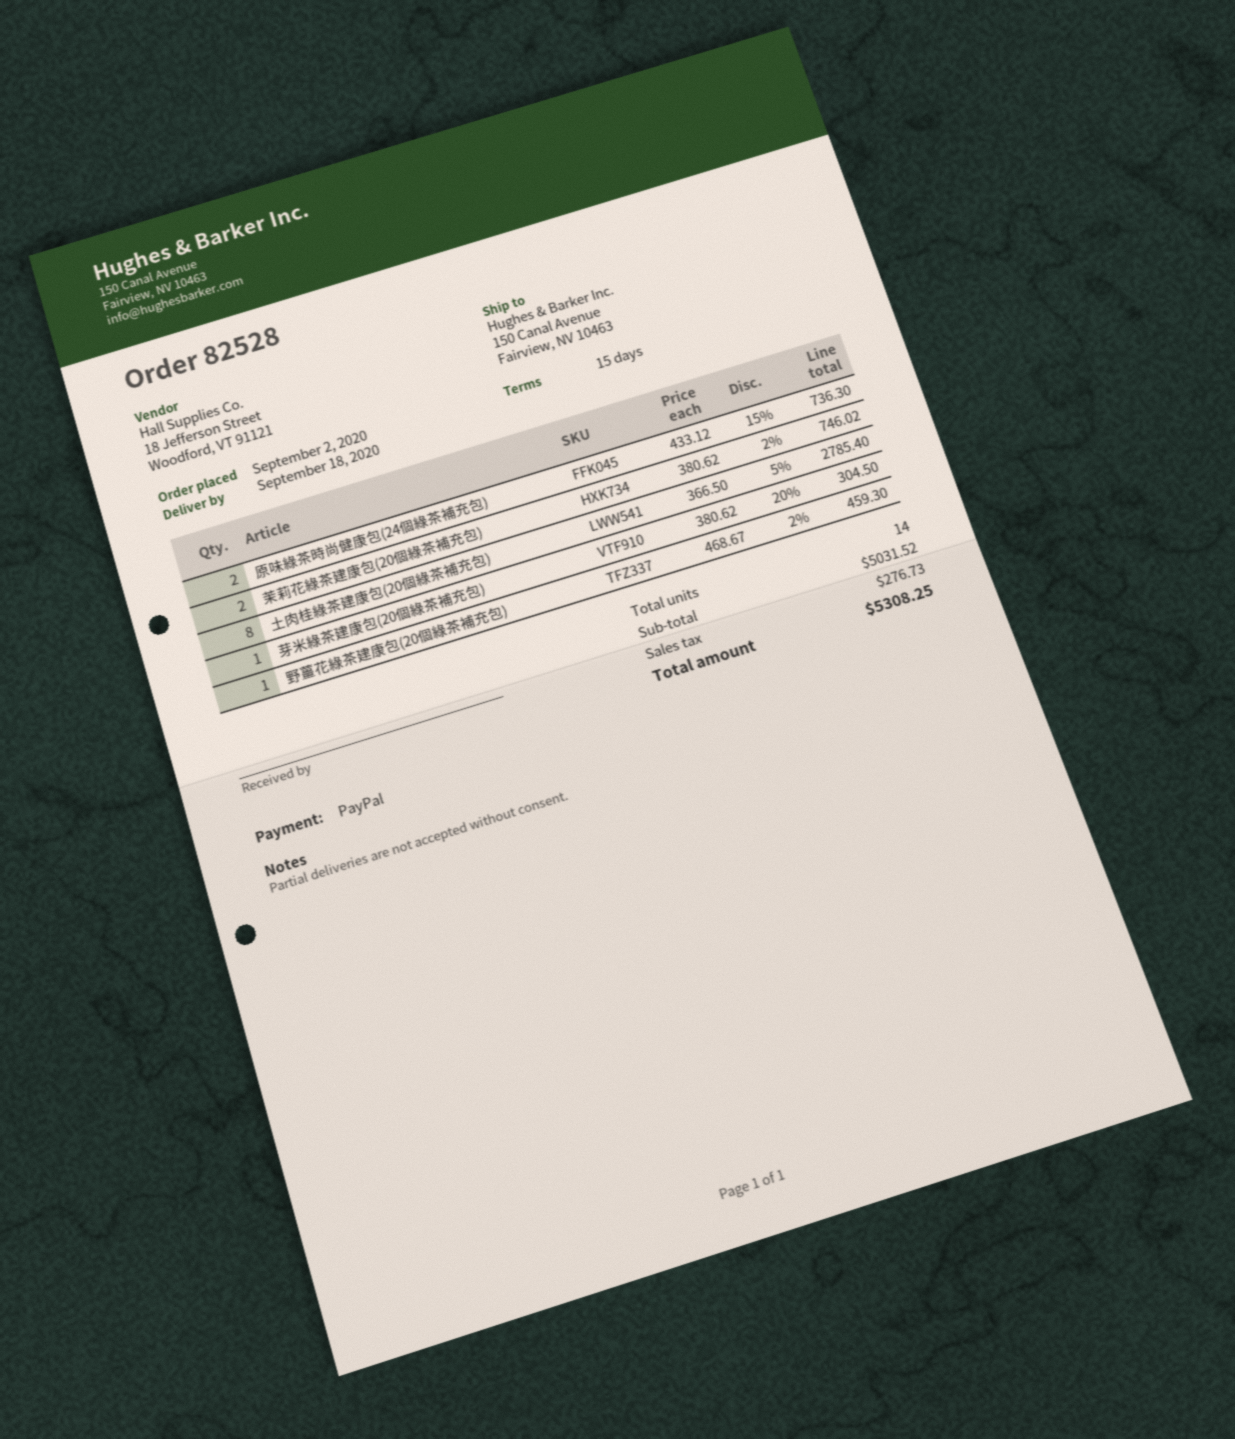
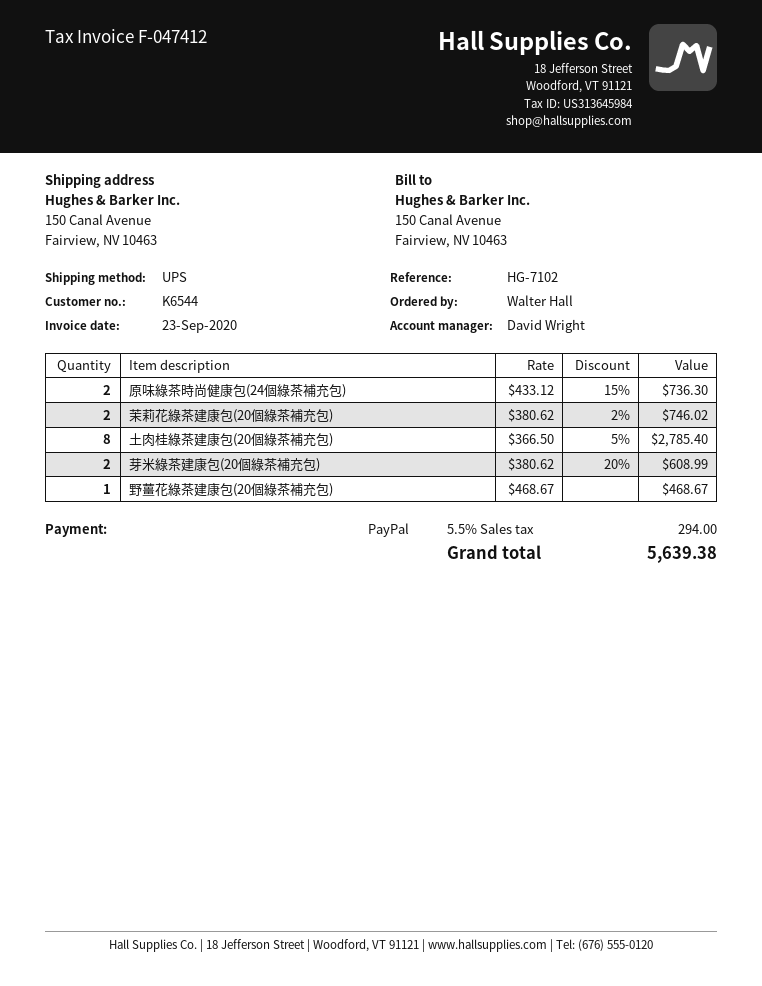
芽米綠茶建康包(20個綠茶補充包): 1 x 380.62 - 20% = 304.50 -> 2 x 380.62 - 20% = 608.99
野薑花綠茶建康包(20個綠茶補充包): 1 x 468.67 - 2% = 459.30 -> 1 x 468.67 = 468.67
tax: 276.73 -> 294.00
total: 5308.25 -> 5639.38

